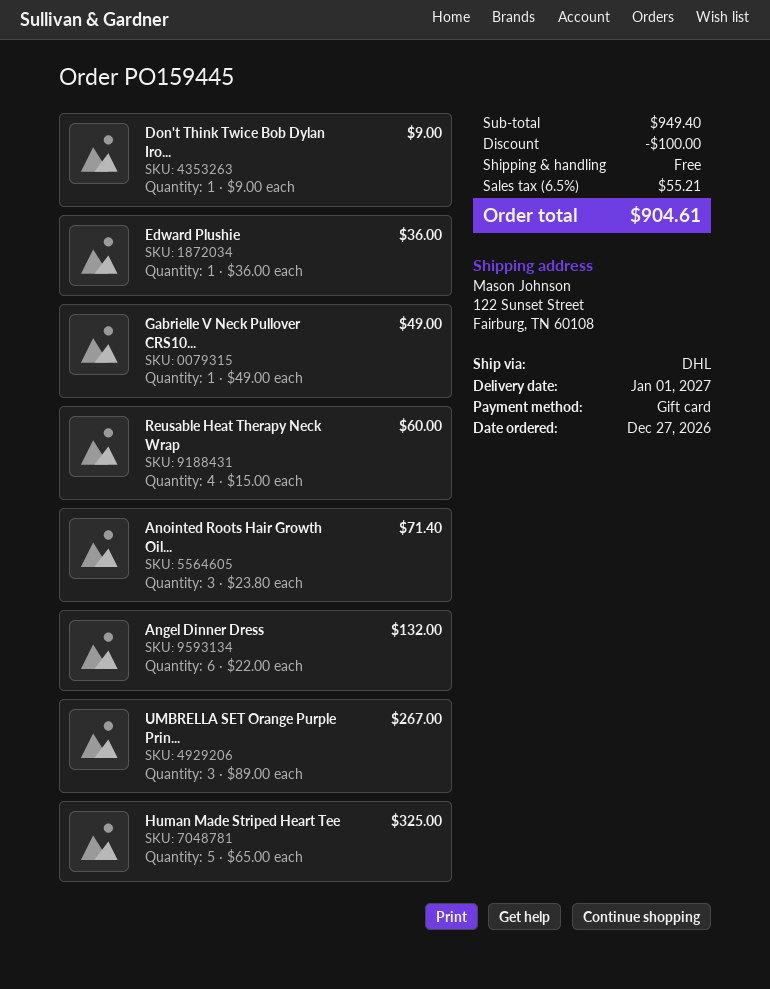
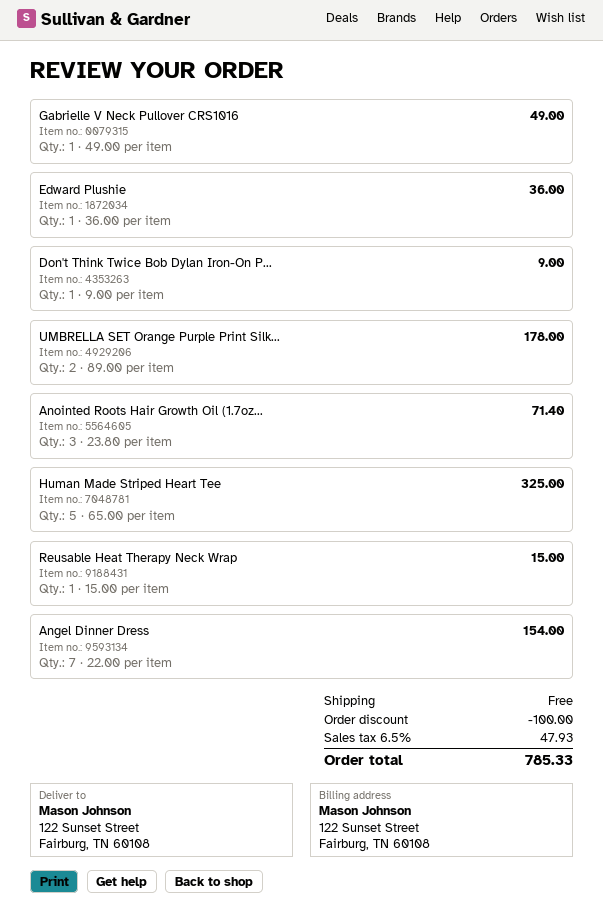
Reusable Heat Therapy Neck Wrap: 4 x 15.00 = 60.00 -> 1 x 15.00 = 15.00
Angel Dinner Dress: 6 x 22.00 = 132.00 -> 7 x 22.00 = 154.00
UMBRELLA SET Orange Purple Prin...: 3 x 89.00 = 267.00 -> 2 x 89.00 = 178.00
tax: 6.5% = 55.21 -> 6.5% = 47.93
total: 904.61 -> 785.33

